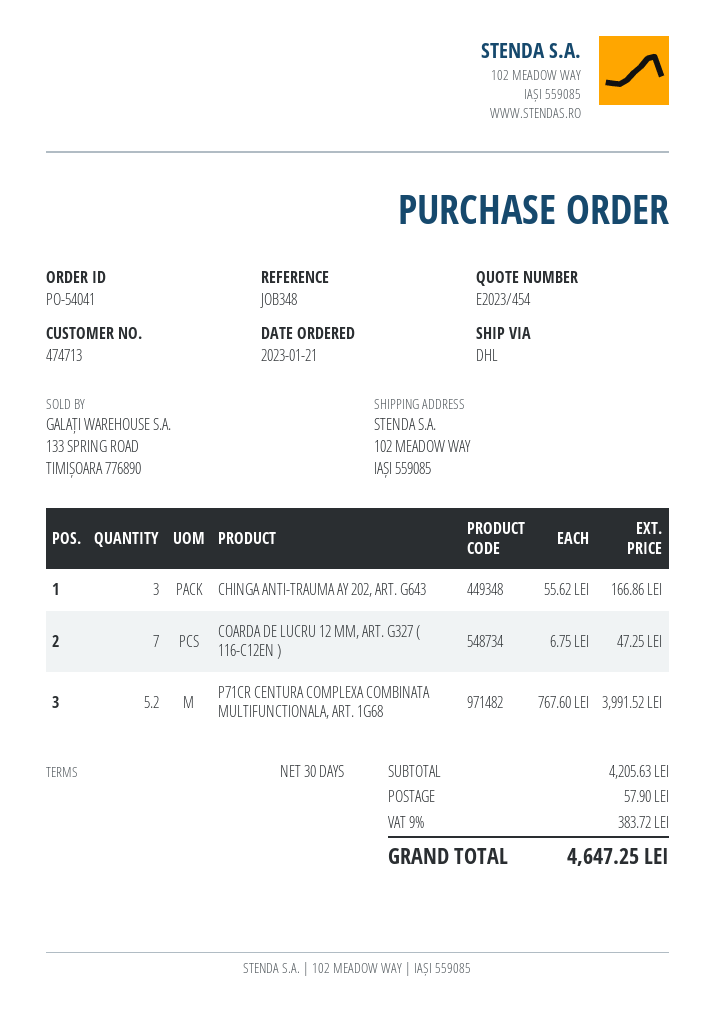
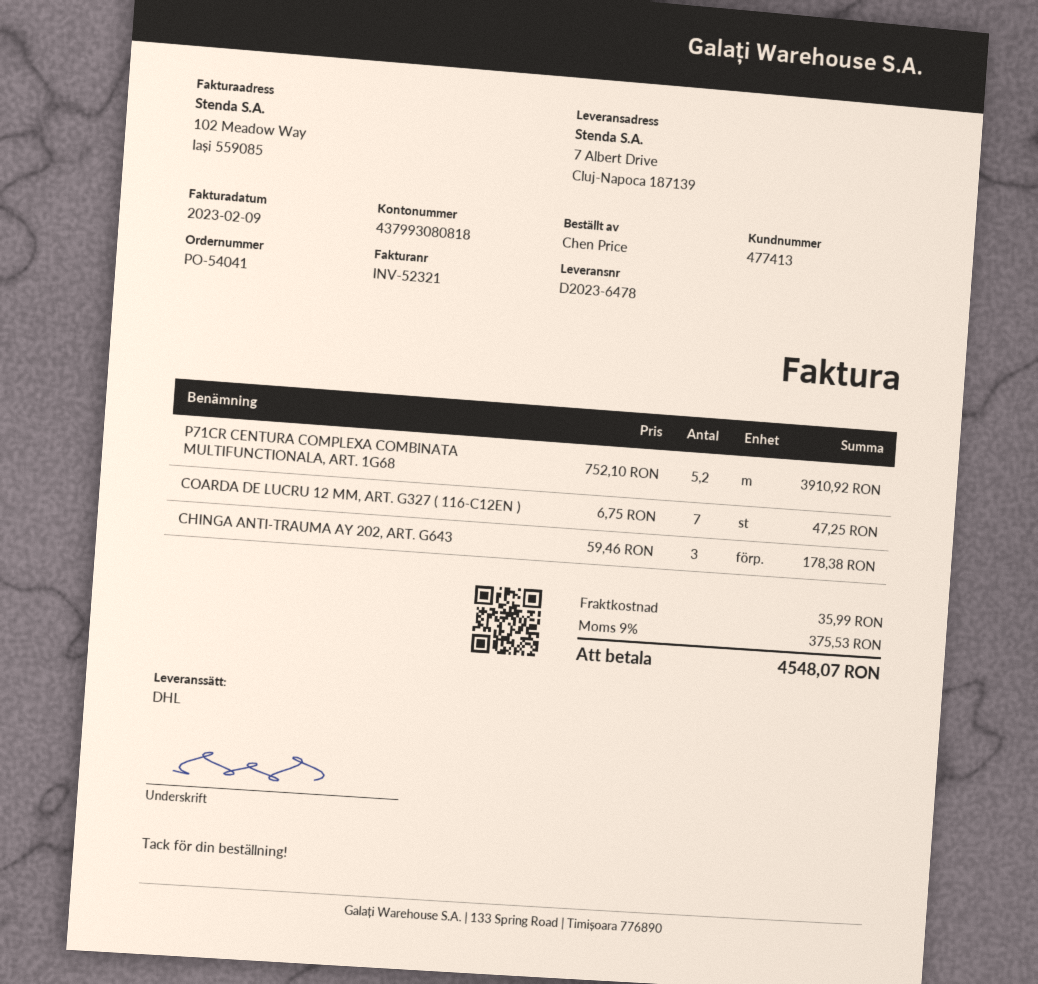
customer number: 474713 -> 477413
ship to: 102 MEADOW WAY, IAȘI 559085 -> 7 Albert Drive, Cluj-Napoca 187139
CHINGA ANTI-TRAUMA AY 202, ART. G643: 3 x 55.62 = 166.86 -> 3 x 59.46 = 178.38
P71CR CENTURA COMPLEXA COMBINATA MULTIFUNCTIONALA, ART. 1G68: 5.2 x 767.60 = 3991.52 -> 5.2 x 752.10 = 3910.92
shipping: 57.90 -> 35.99
tax: 9% = 383.72 -> 9% = 375.53
total: 4647.25 -> 4548.07

